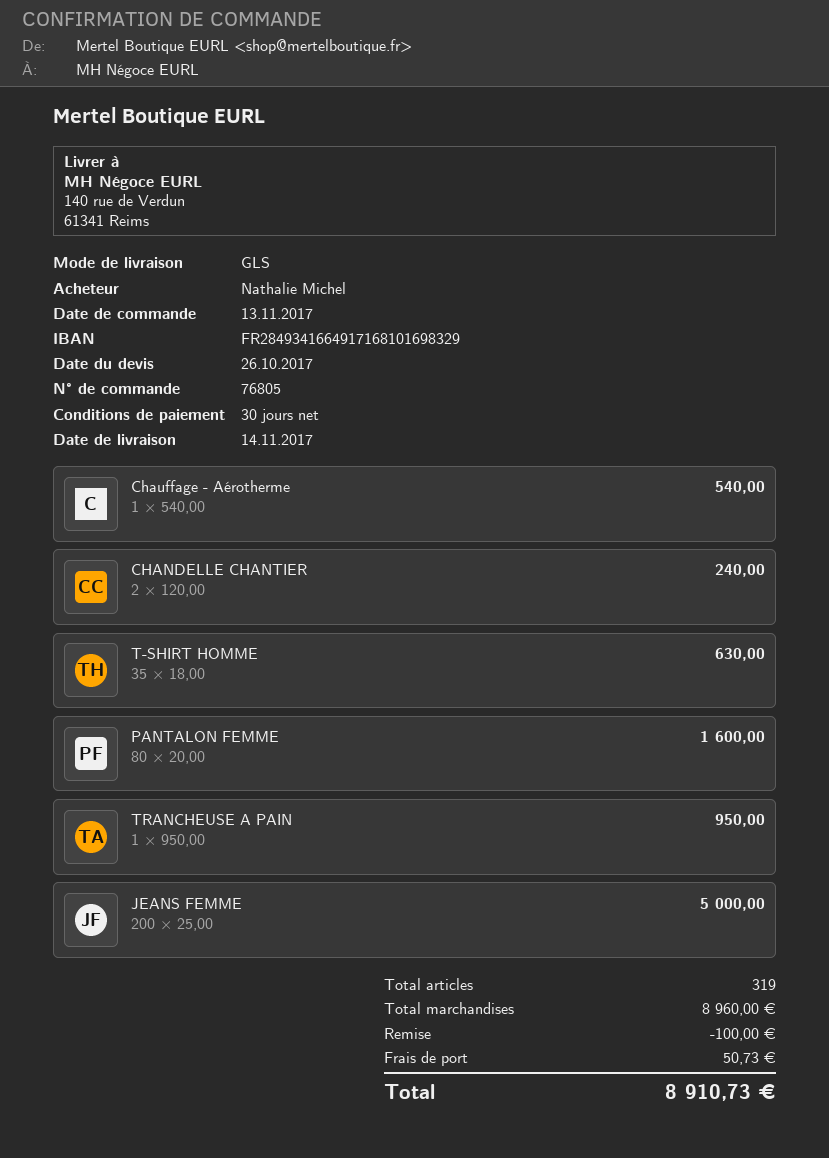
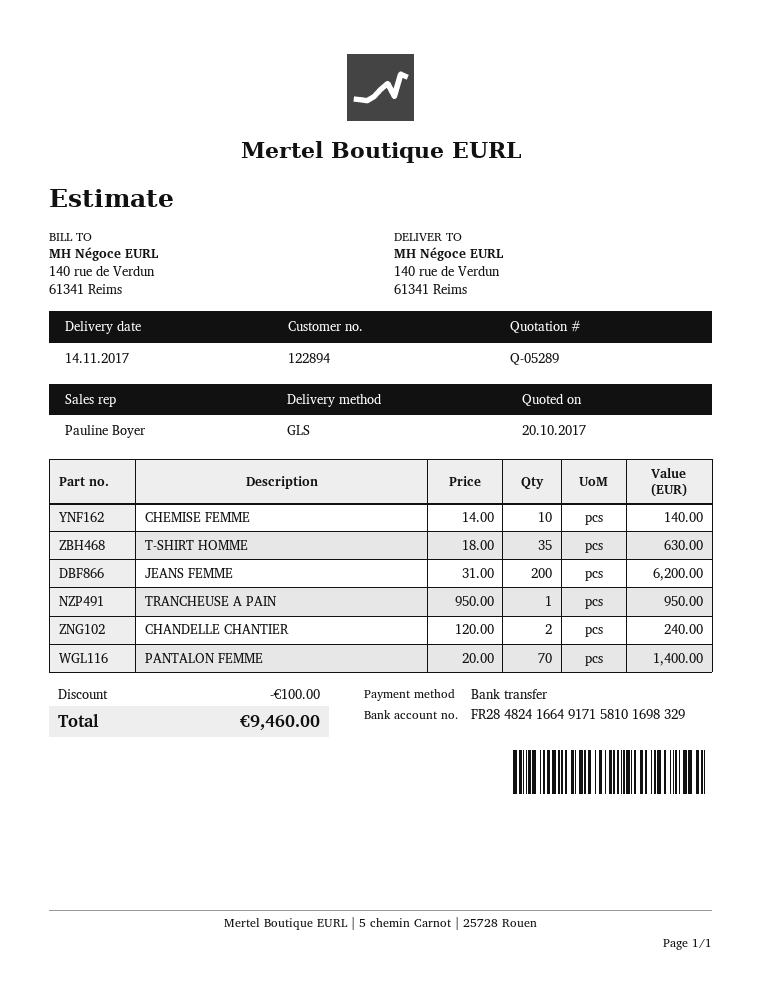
quote date: 2017-10-26 -> 2017-10-20
bank account: FR2849341664917168101698329 -> FR2848241664917158101698329
Chauffage - Aérotherme: 1 x 540.00 = 540.00 -> none
PANTALON FEMME: 80 x 20.00 = 1600.00 -> 70 x 20.00 = 1400.00
JEANS FEMME: 200 x 25.00 = 5000.00 -> 200 x 31.00 = 6200.00
CHEMISE FEMME: none -> 10 x 14.00 = 140.00
shipping: 50.73 -> none
total: 8910.73 -> 9460.00

